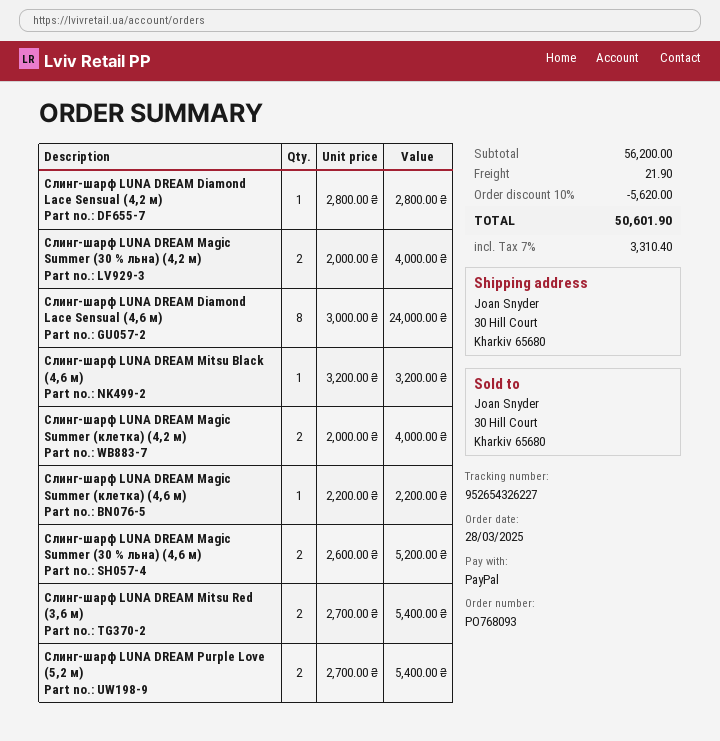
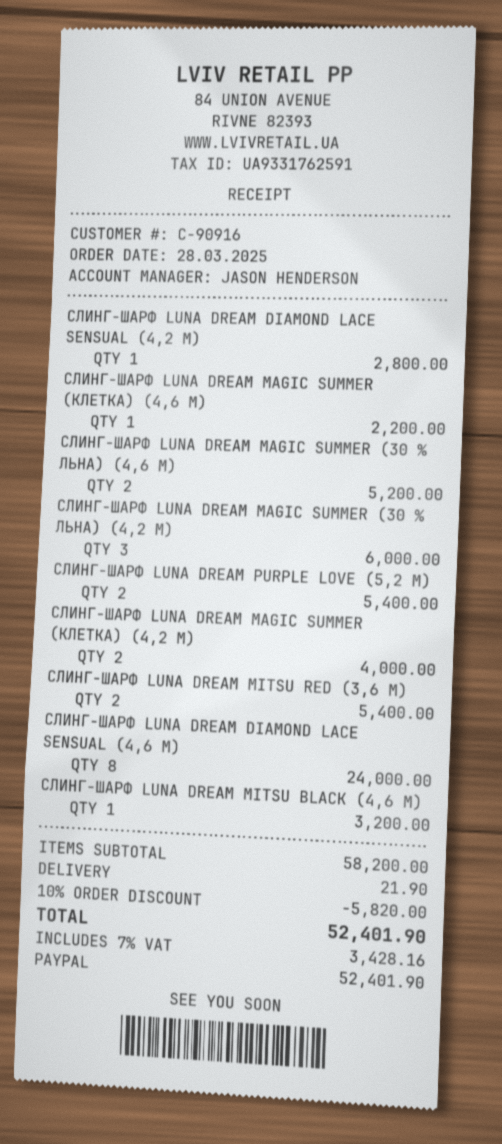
Слинг-шарф LUNA DREAM Magic Summer (30 % льна) (4,2 м): 2 for 4000.00 -> 3 for 6000.00
subtotal: 56200.00 -> 58200.00
discount: 10% = 5620.00 -> 10% = 5820.00
tax: 7% = 3310.40 -> 7% = 3428.16
total: 50601.90 -> 52401.90

